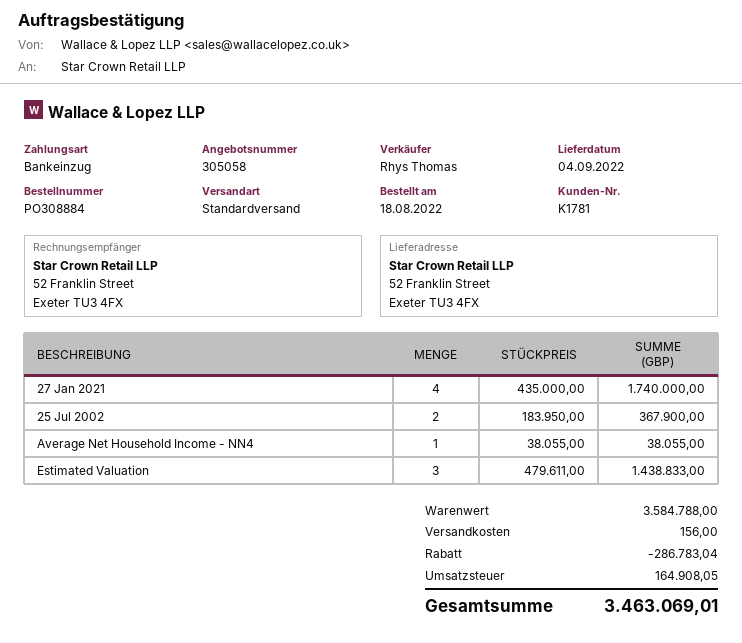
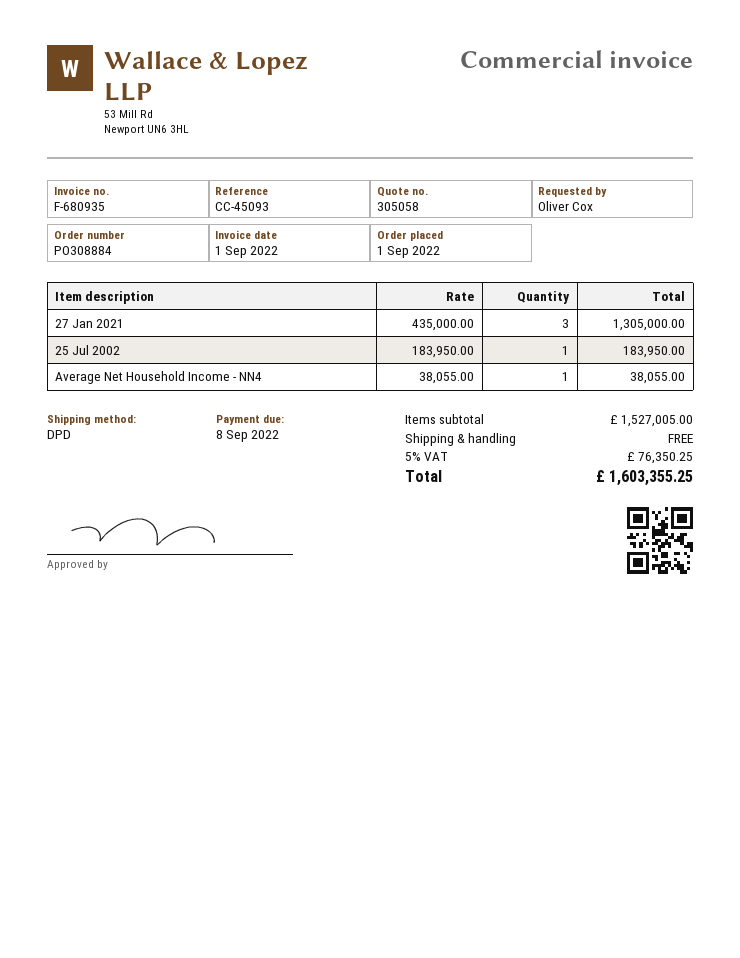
order date: 2022-08-18 -> 2022-09-01
shipping method: standard -> DPD
27 Jan 2021: 4 x 435000.00 = 1740000.00 -> 3 x 435000.00 = 1305000.00
25 Jul 2002: 2 x 183950.00 = 367900.00 -> 1 x 183950.00 = 183950.00
Estimated Valuation: 3 x 479611.00 = 1438833.00 -> none
subtotal: 3584788.00 -> 1527005.00
discount: 286783.04 -> none
shipping: 156.00 -> 0.00
tax: 164908.05 -> 76350.25
total: 3463069.01 -> 1603355.25

